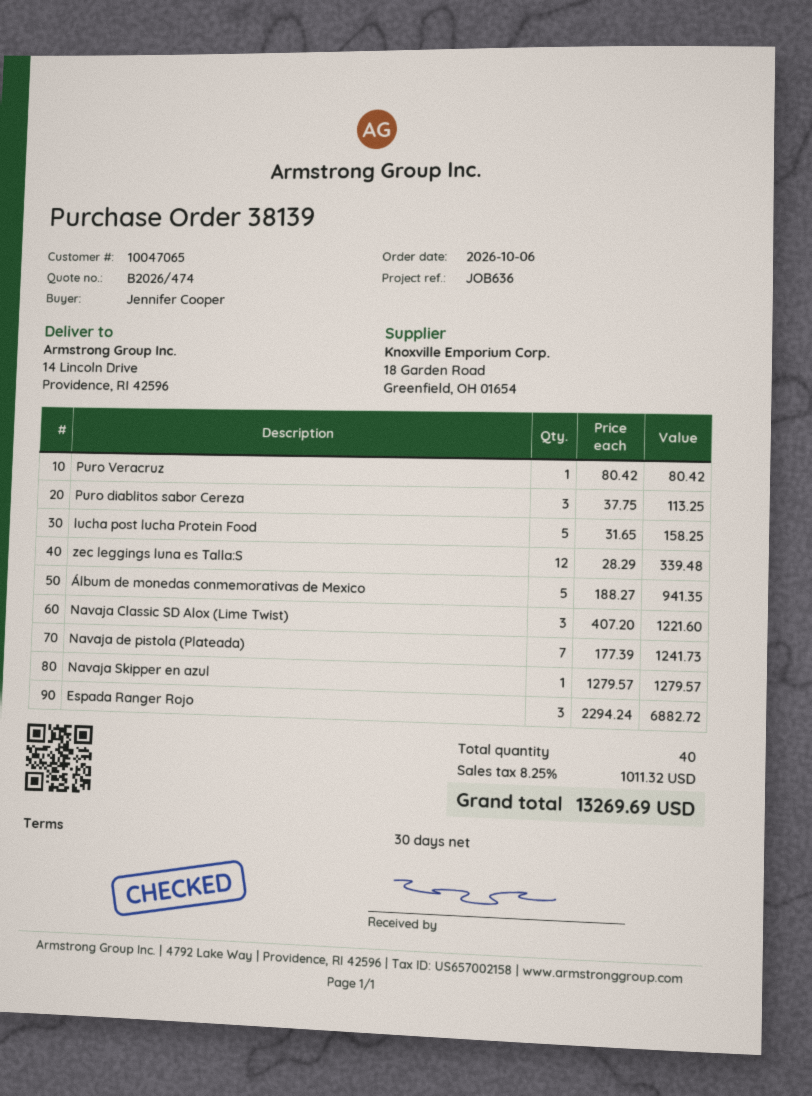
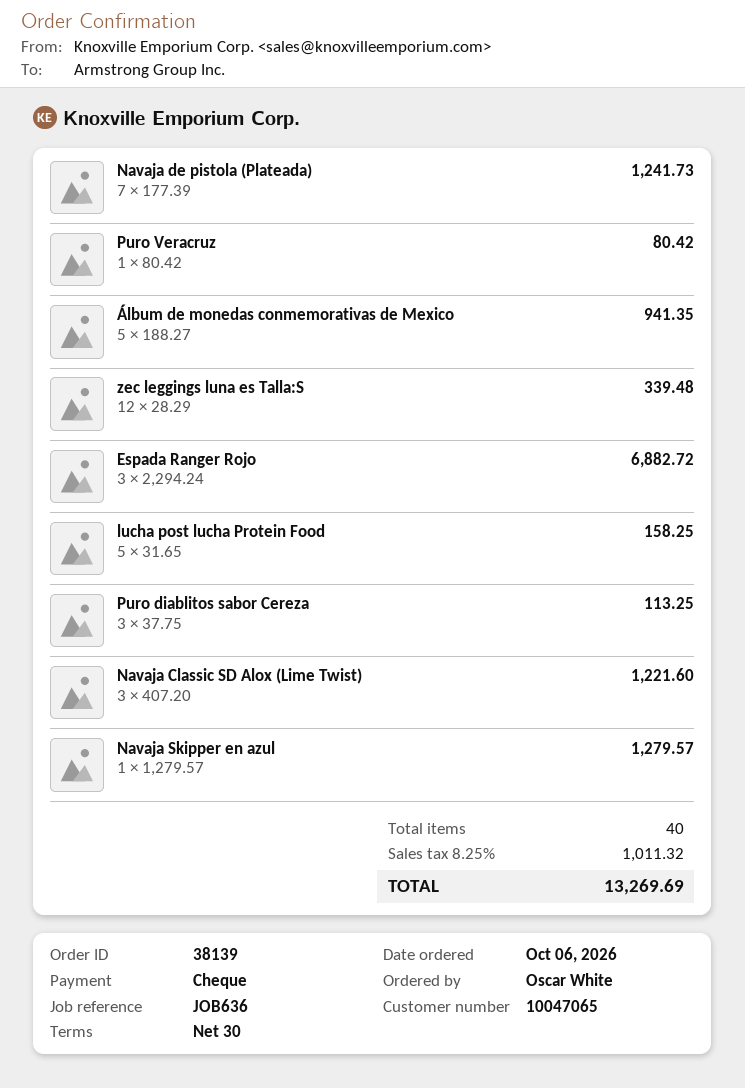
ordered by: Jennifer Cooper -> Oscar White

